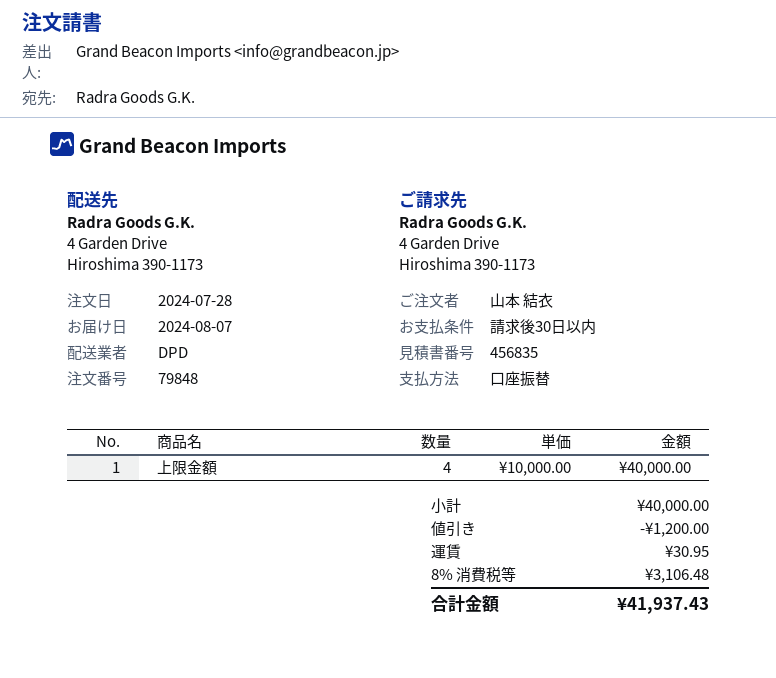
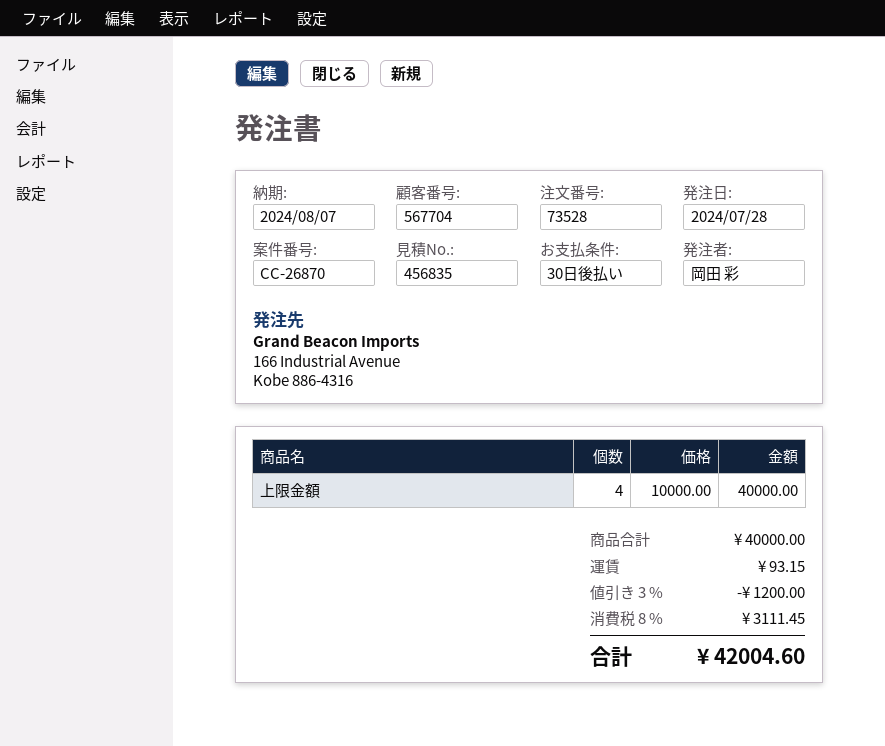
order number: 79848 -> 73528
ordered by: 山本 結衣 -> 岡田 彩
shipping: 30.95 -> 93.15
tax: 8% = 3106.48 -> 8% = 3111.45
total: 41937.43 -> 42004.60

